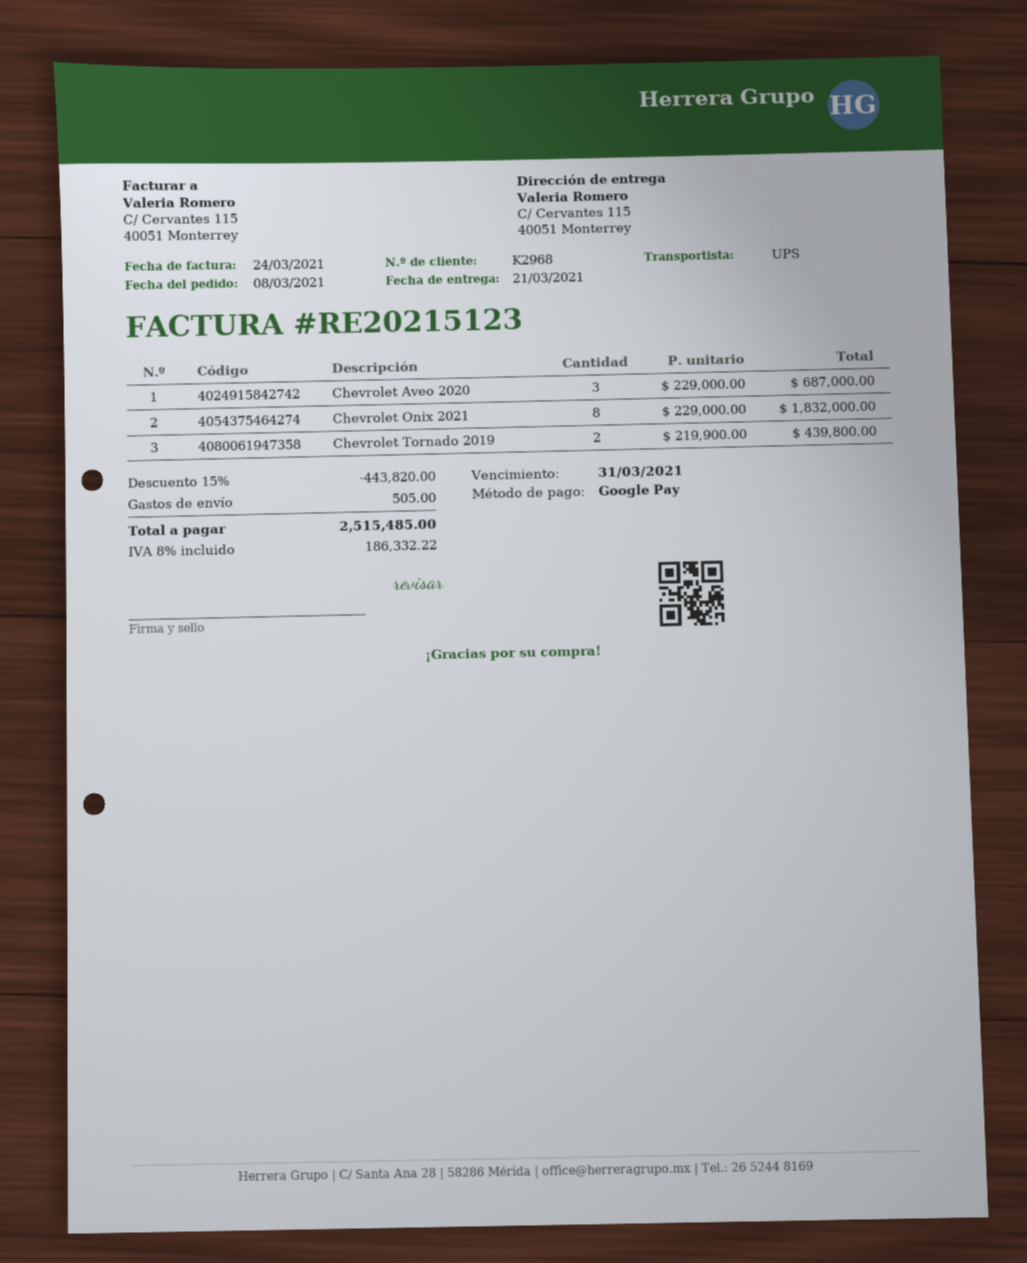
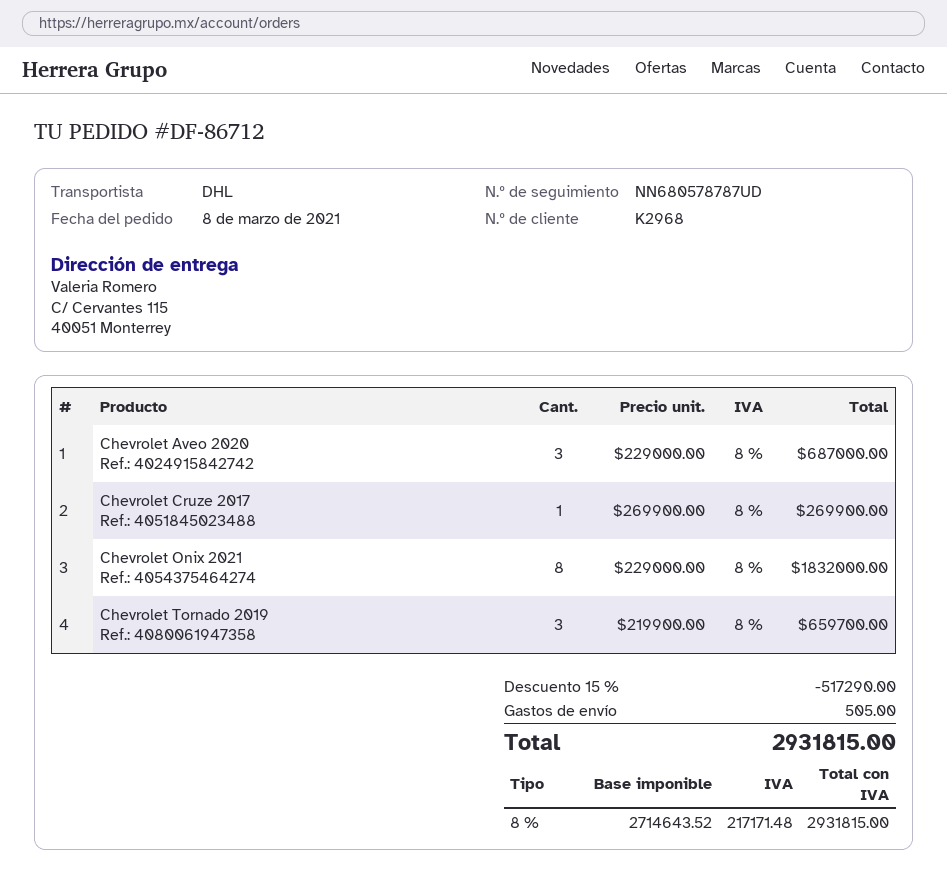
shipping method: UPS -> DHL
Chevrolet Tornado 2019: 2 x 219900.00 = 439800.00 -> 3 x 219900.00 = 659700.00
Chevrolet Cruze 2017: none -> 1 x 269900.00 = 269900.00
discount: 15% = 443820.00 -> 15% = 517290.00
tax: 8% = 186332.22 -> 8% = 217171.48
total: 2515485.00 -> 2931815.00

